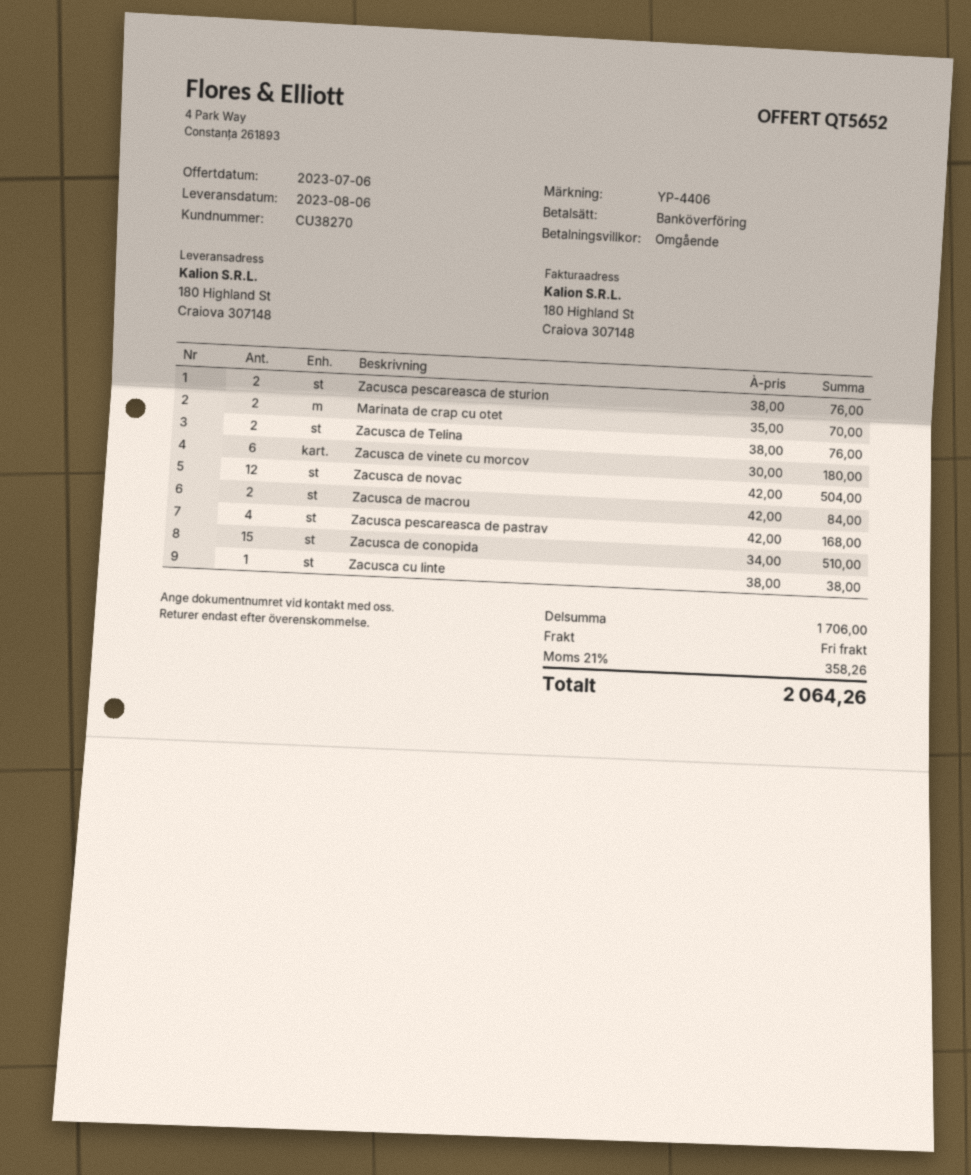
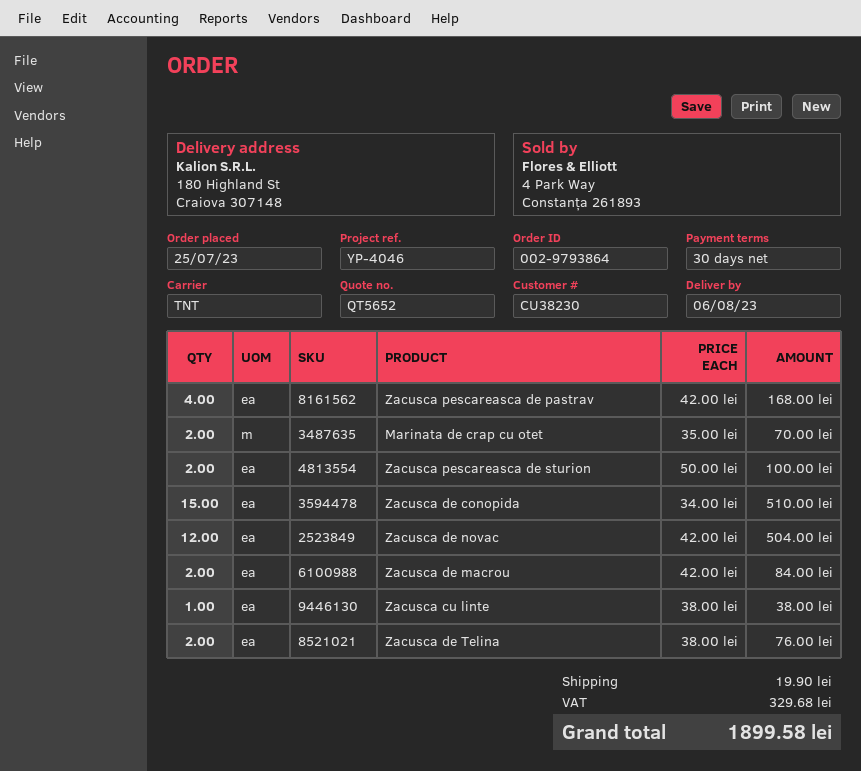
payment terms: on receipt -> 30 days
customer number: CU38270 -> CU38230
reference: YP-4406 -> YP-4046
Zacusca pescareasca de sturion: 2 x 38.00 = 76.00 -> 2 x 50.00 = 100.00
Zacusca de vinete cu morcov: 6 x 30.00 = 180.00 -> none
shipping: 0.00 -> 19.90
tax: 358.26 -> 329.68
total: 2064.26 -> 1899.58

